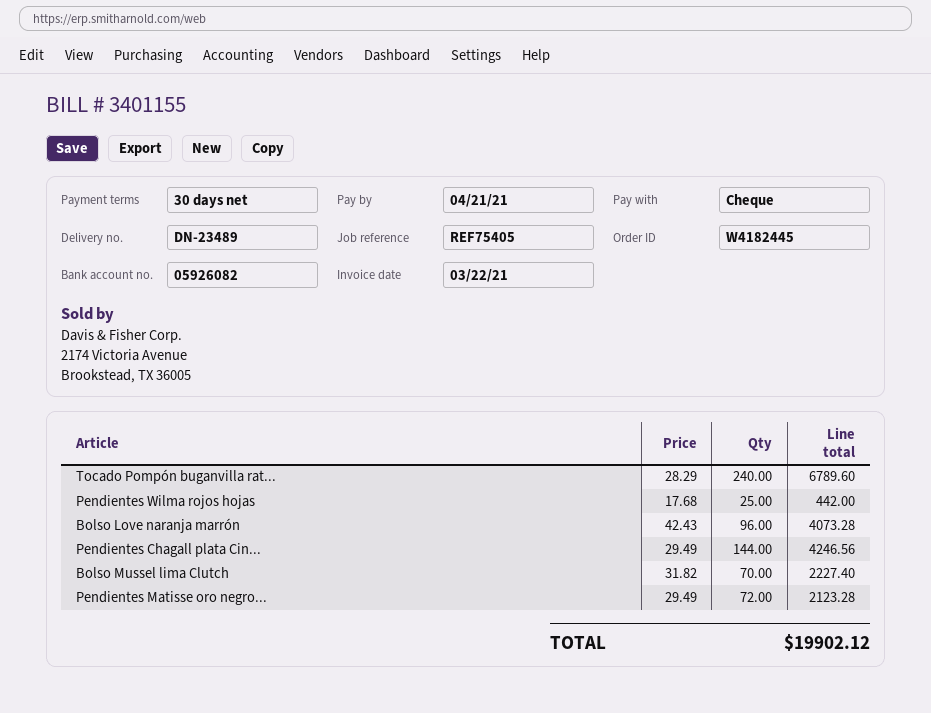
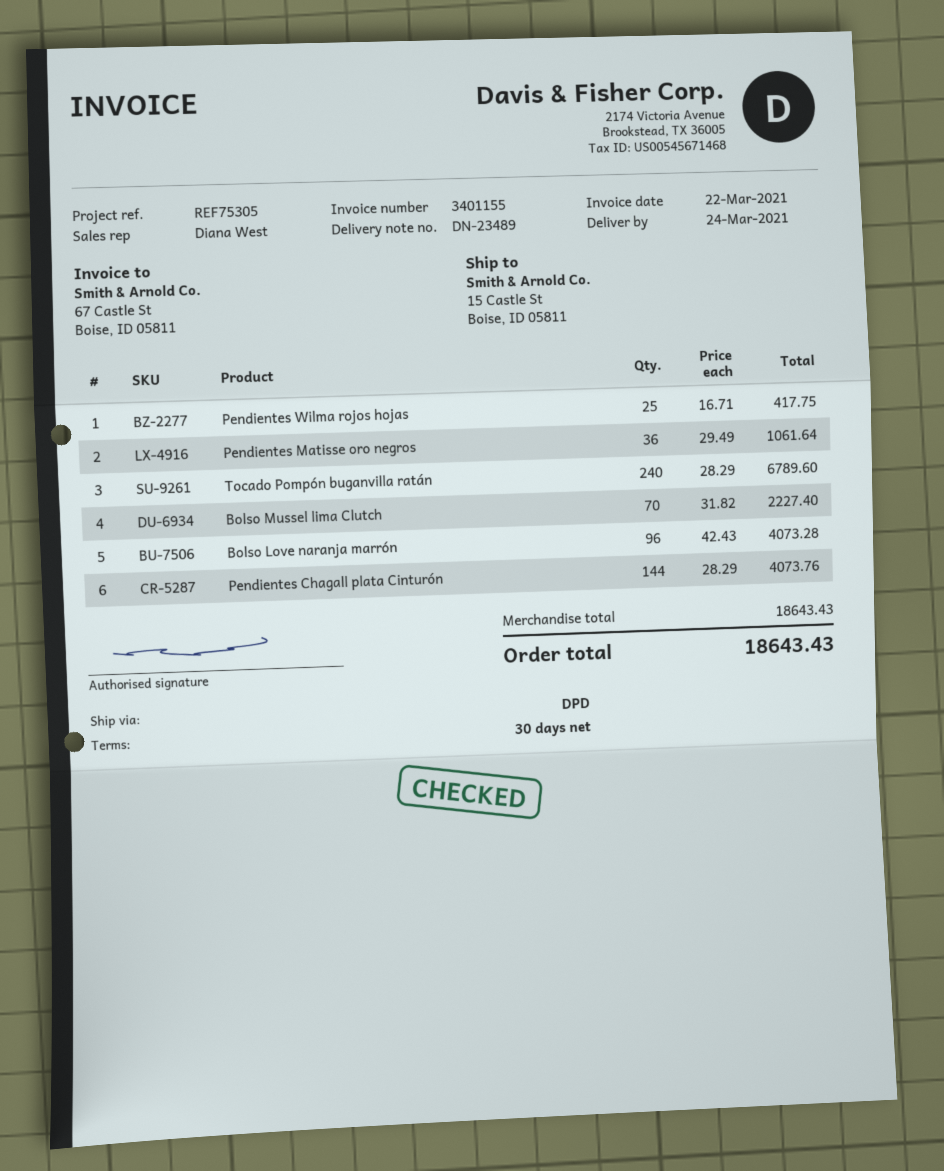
reference: REF75405 -> REF75305
Pendientes Wilma rojos hojas: 25 x 17.68 = 442.00 -> 25 x 16.71 = 417.75
Pendientes Chagall plata Cin...: 144 x 29.49 = 4246.56 -> 144 x 28.29 = 4073.76
Pendientes Matisse oro negro...: 72 x 29.49 = 2123.28 -> 36 x 29.49 = 1061.64
total: 19902.12 -> 18643.43

